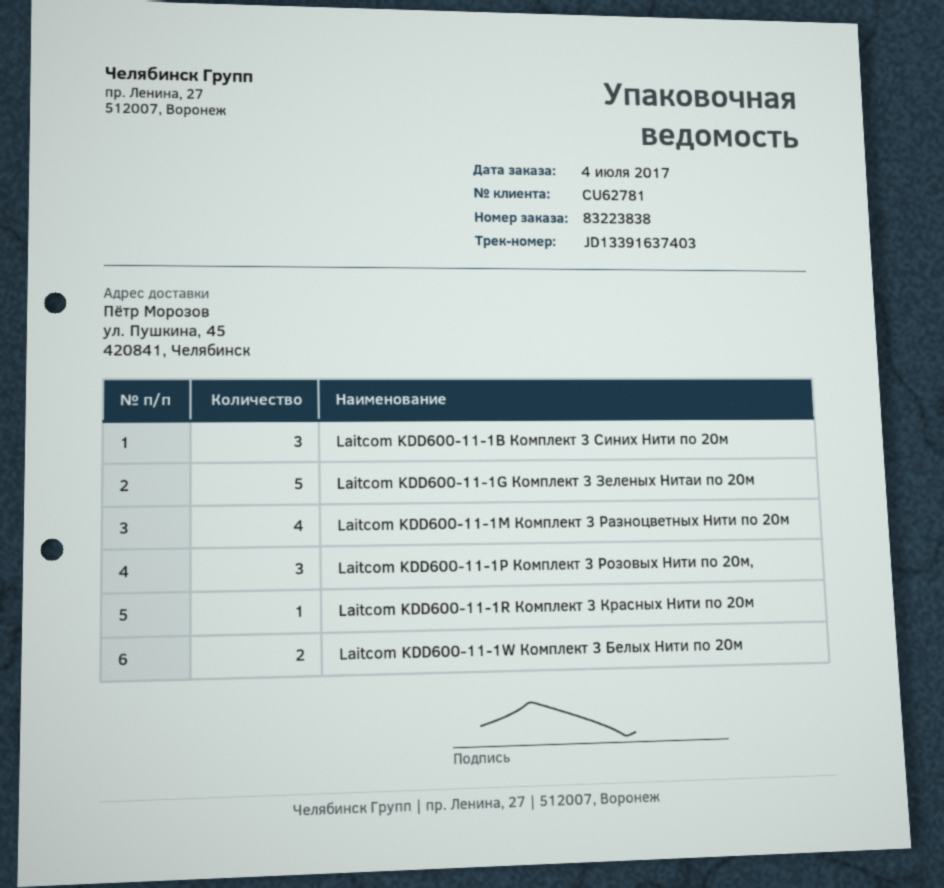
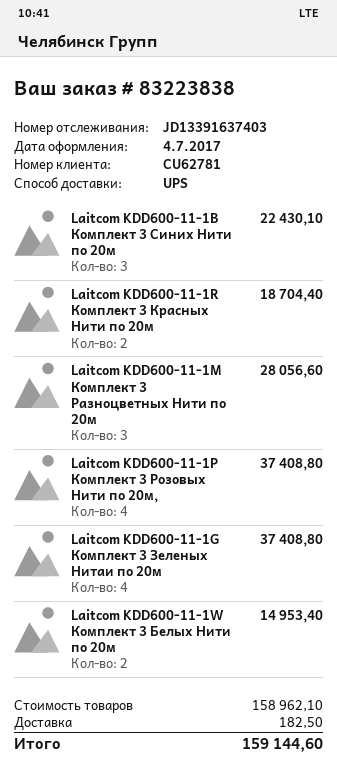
Laitcom KDD600-11-1G Комплект 3 Зеленых Нитaи по 20м: 5 -> 4
Laitcom KDD600-11-1M Комплект 3 Разноцветных Нити по 20м: 4 -> 3
Laitcom KDD600-11-1P Комплект 3 Розовых Нити по 20м,: 3 -> 4
Laitcom KDD600-11-1R Комплект 3 Красных Нити по 20м: 1 -> 2

